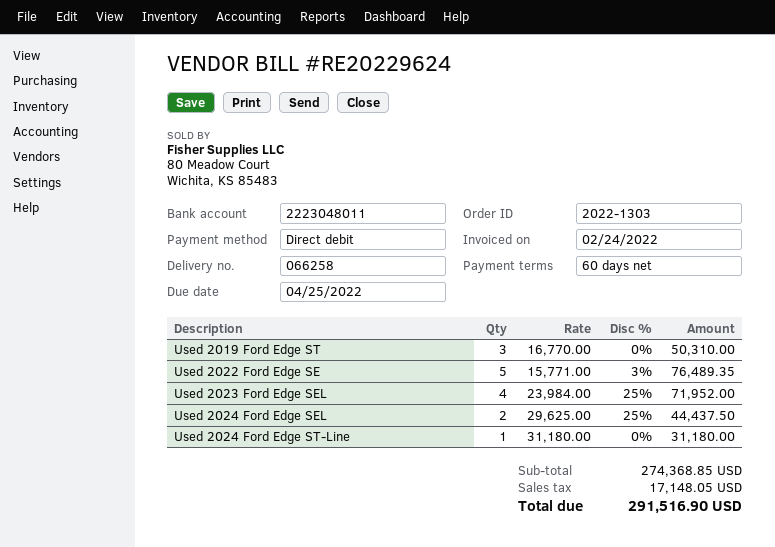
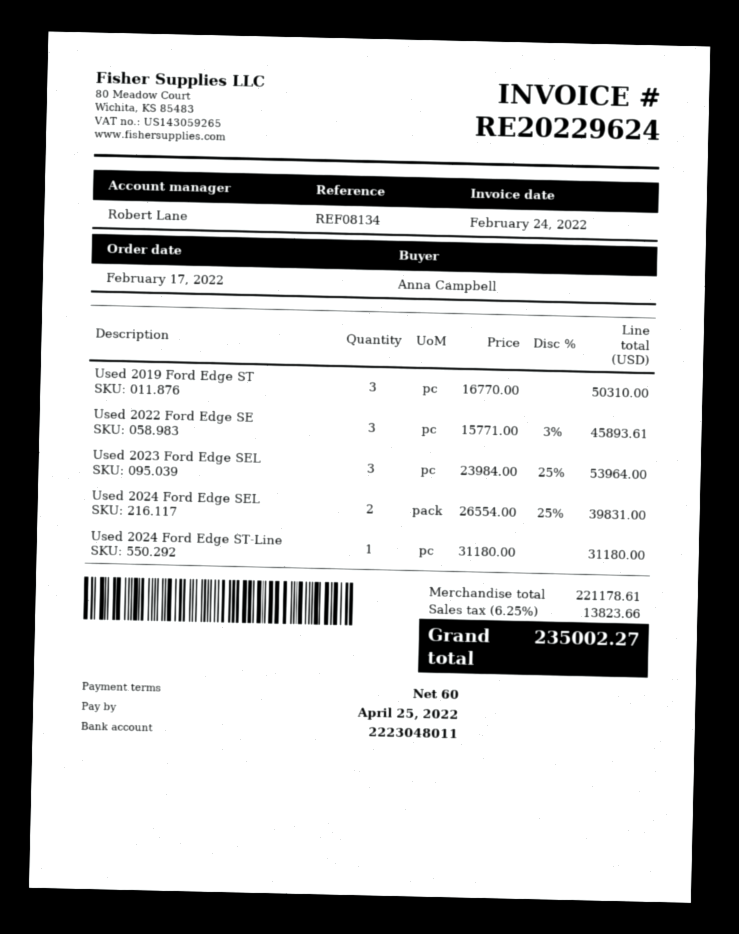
Used 2022 Ford Edge SE: 5 x 15771.00 - 3% = 76489.35 -> 3 x 15771.00 - 3% = 45893.61
Used 2023 Ford Edge SEL: 4 x 23984.00 - 25% = 71952.00 -> 3 x 23984.00 - 25% = 53964.00
Used 2024 Ford Edge SEL: 2 x 29625.00 - 25% = 44437.50 -> 2 x 26554.00 - 25% = 39831.00
subtotal: 274368.85 -> 221178.61
tax: 17148.05 -> 13823.66
total: 291516.90 -> 235002.27

